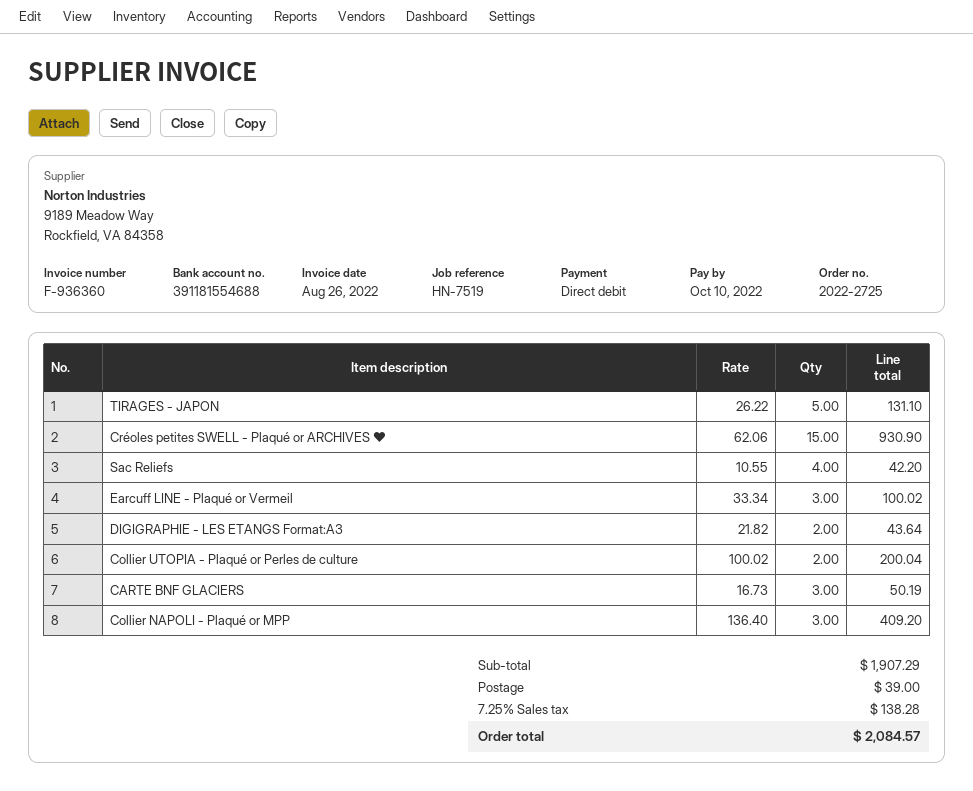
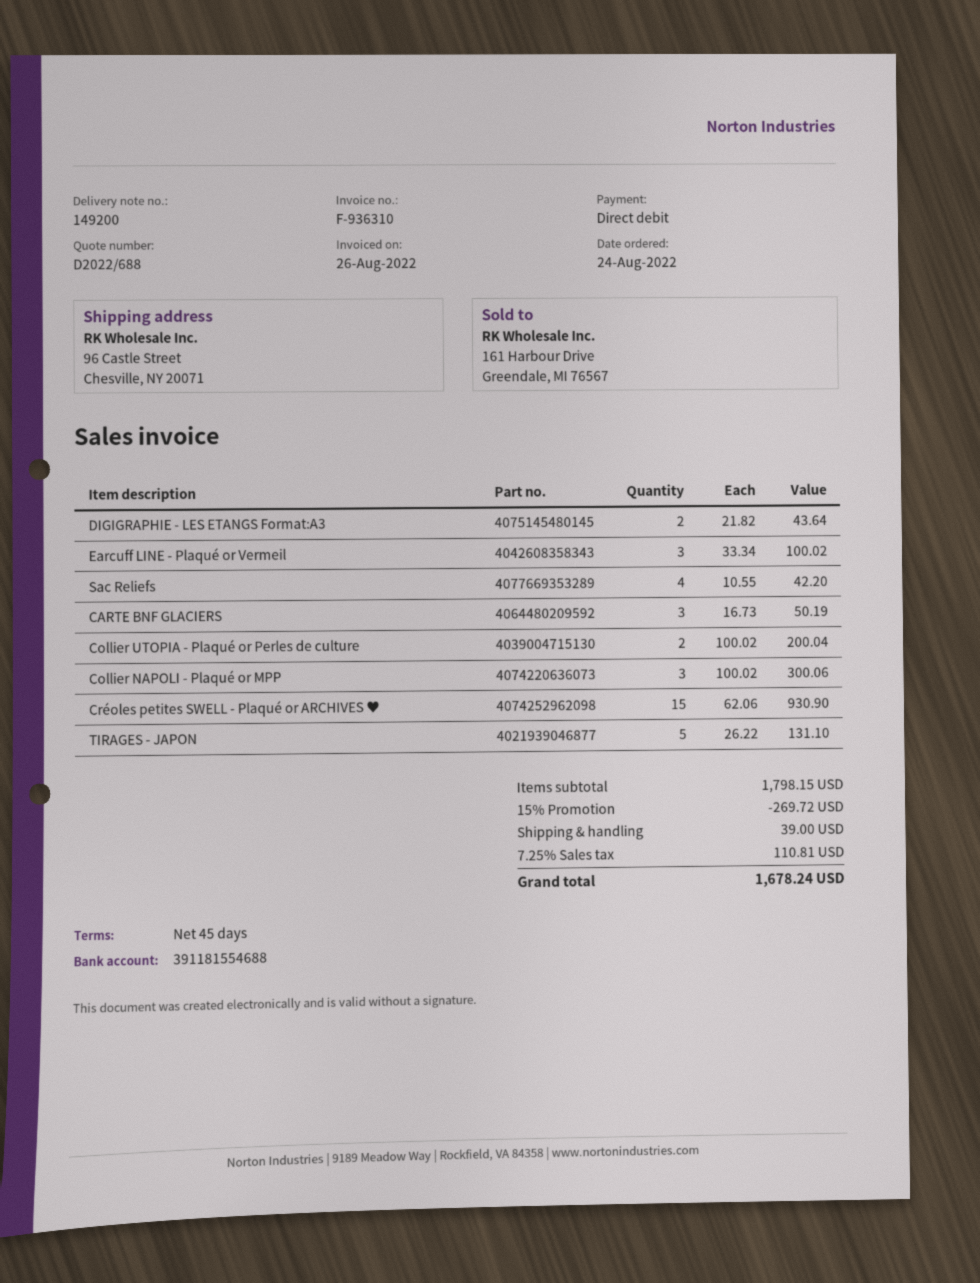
invoice number: F-936360 -> F-936310
Collier NAPOLI - Plaqué or MPP: 3 x 136.40 = 409.20 -> 3 x 100.02 = 300.06
subtotal: 1907.29 -> 1798.15
discount: none -> 15% = 269.72
tax: 7.25% = 138.28 -> 7.25% = 110.81
total: 2084.57 -> 1678.24

